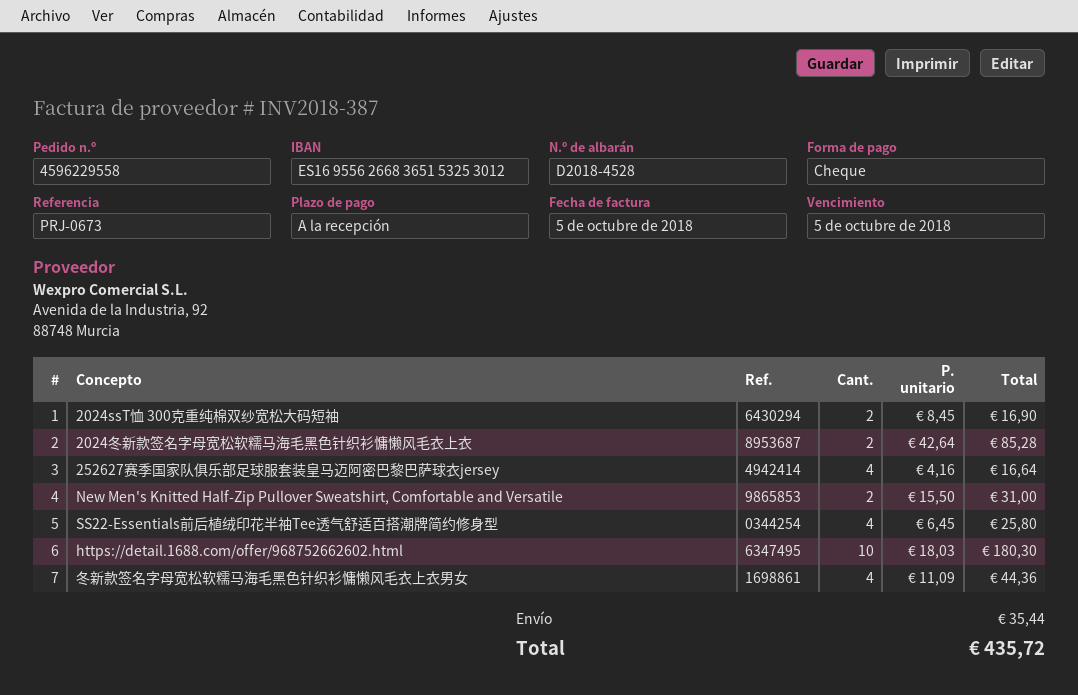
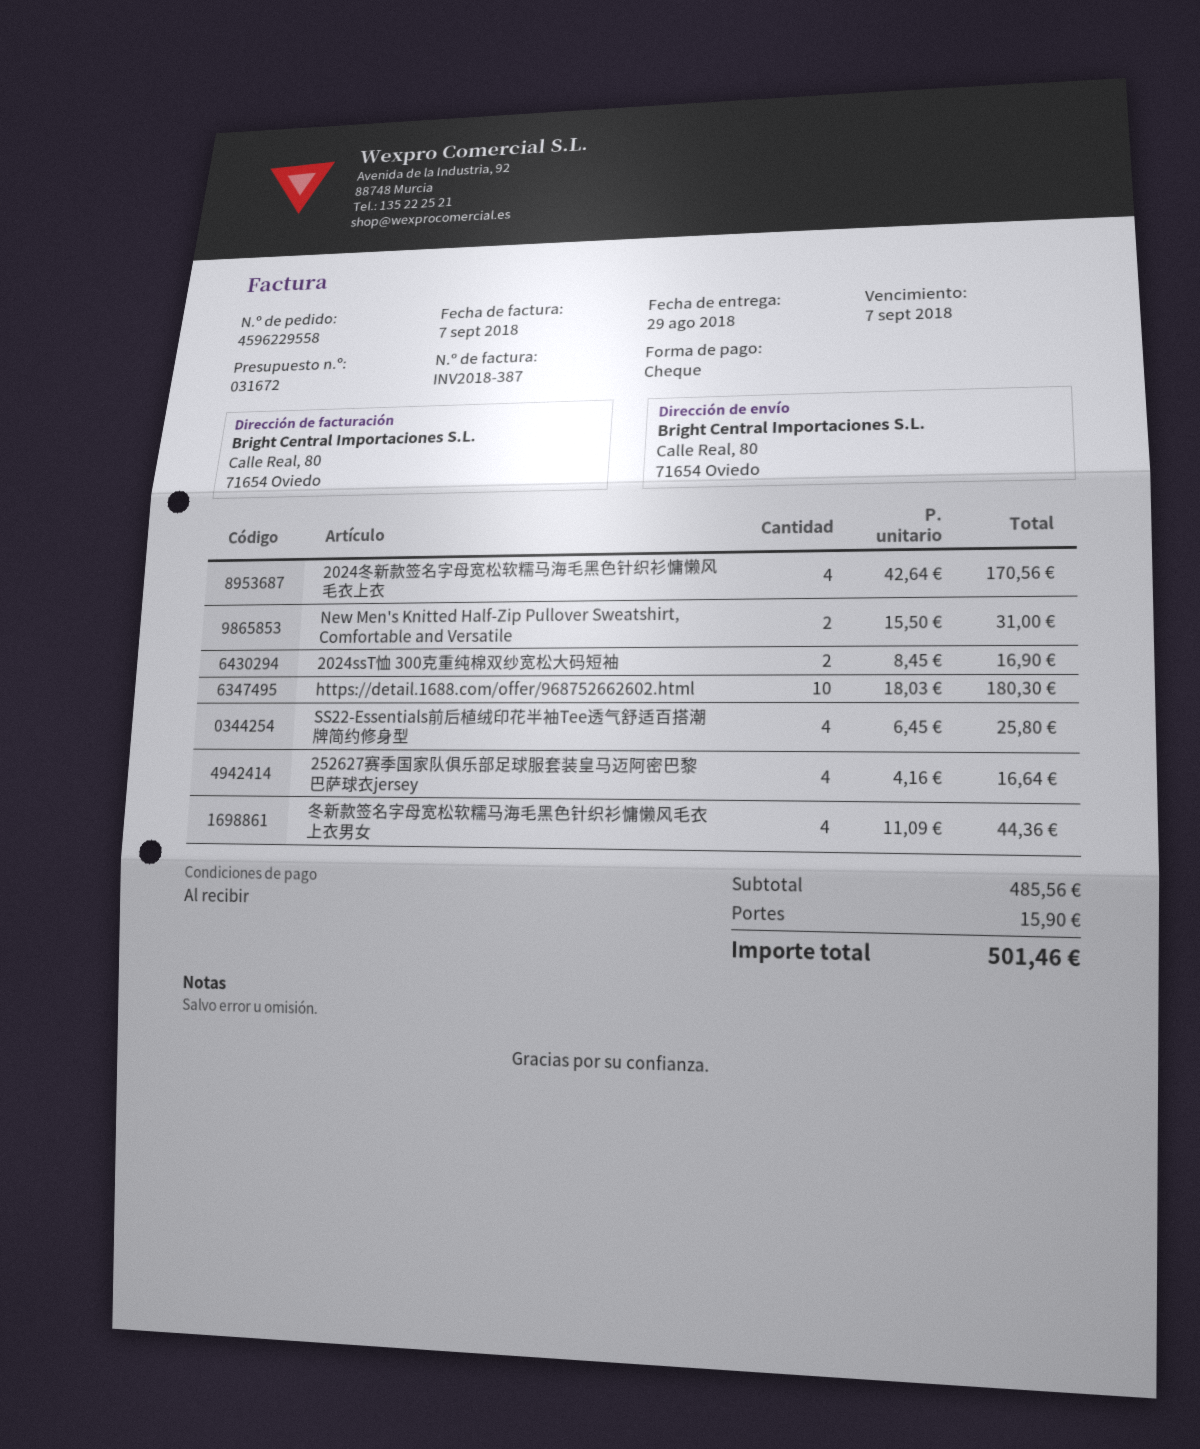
invoice date: 2018-10-05 -> 2018-09-07
due date: 2018-10-05 -> 2018-09-07
2024冬新款签名字母宽松软糯马海毛黑色针织衫慵懒风毛衣上衣: 2 x 42.64 = 85.28 -> 4 x 42.64 = 170.56
shipping: 35.44 -> 15.90
total: 435.72 -> 501.46

